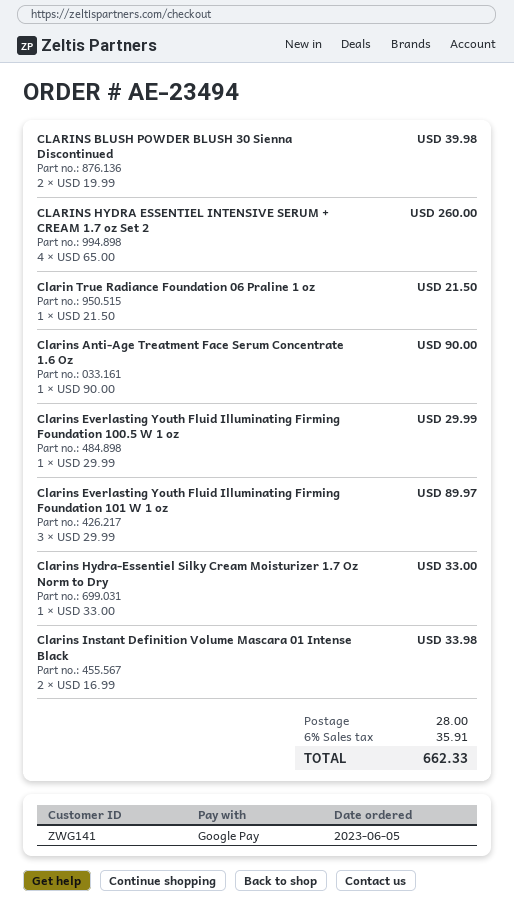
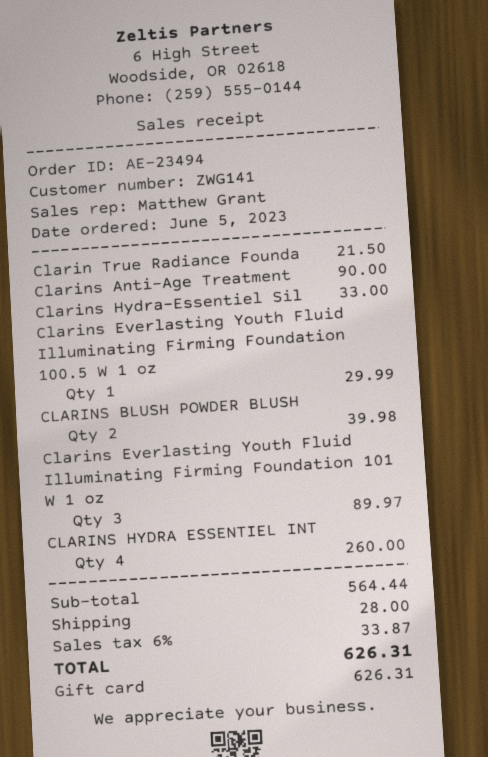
payment method: Google Pay -> gift card
Clarins Instant Definition Volume Mascara 01 Intense Black: 2 for 33.98 -> none
tax: 6% = 35.91 -> 6% = 33.87
total: 662.33 -> 626.31

